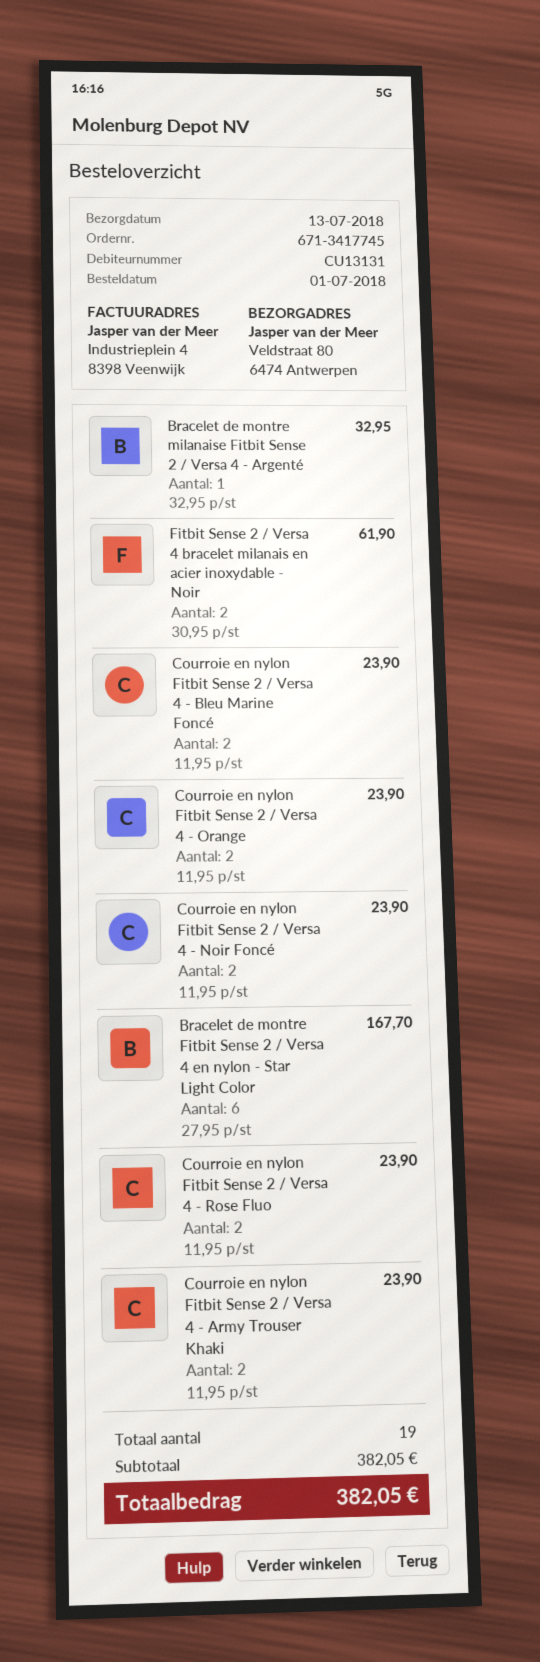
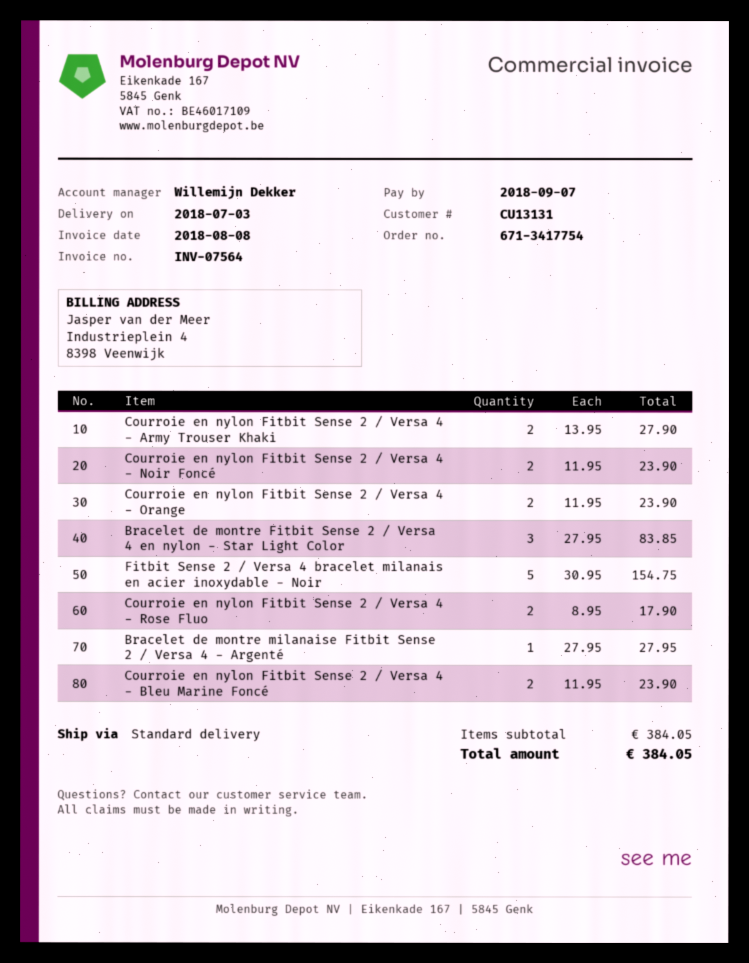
order number: 671-3417745 -> 671-3417754
delivery date: 2018-07-13 -> 2018-07-03
Bracelet de montre milanaise Fitbit Sense 2 / Versa 4 - Argenté: 1 x 32.95 = 32.95 -> 1 x 27.95 = 27.95
Fitbit Sense 2 / Versa 4 bracelet milanais en acier inoxydable - Noir: 2 x 30.95 = 61.90 -> 5 x 30.95 = 154.75
Bracelet de montre Fitbit Sense 2 / Versa 4 en nylon - Star Light Color: 6 x 27.95 = 167.70 -> 3 x 27.95 = 83.85
Courroie en nylon Fitbit Sense 2 / Versa 4 - Rose Fluo: 2 x 11.95 = 23.90 -> 2 x 8.95 = 17.90
Courroie en nylon Fitbit Sense 2 / Versa 4 - Army Trouser Khaki: 2 x 11.95 = 23.90 -> 2 x 13.95 = 27.90
subtotal: 382.05 -> 384.05
total: 382.05 -> 384.05

